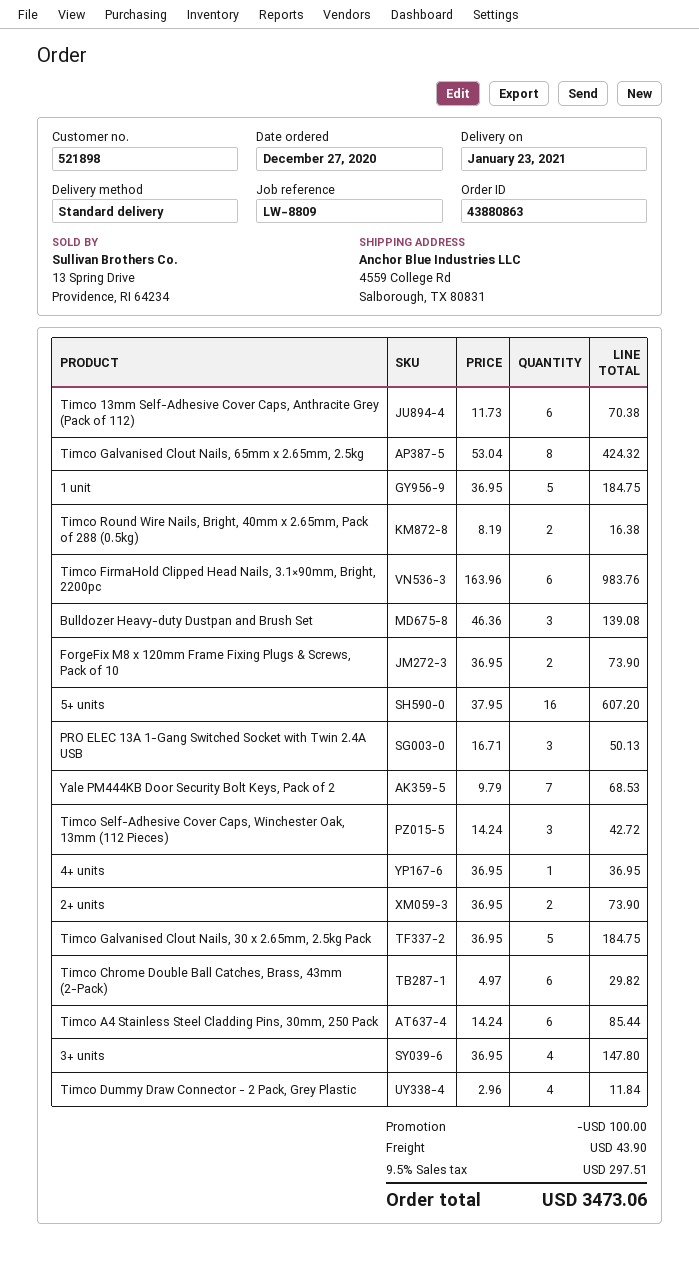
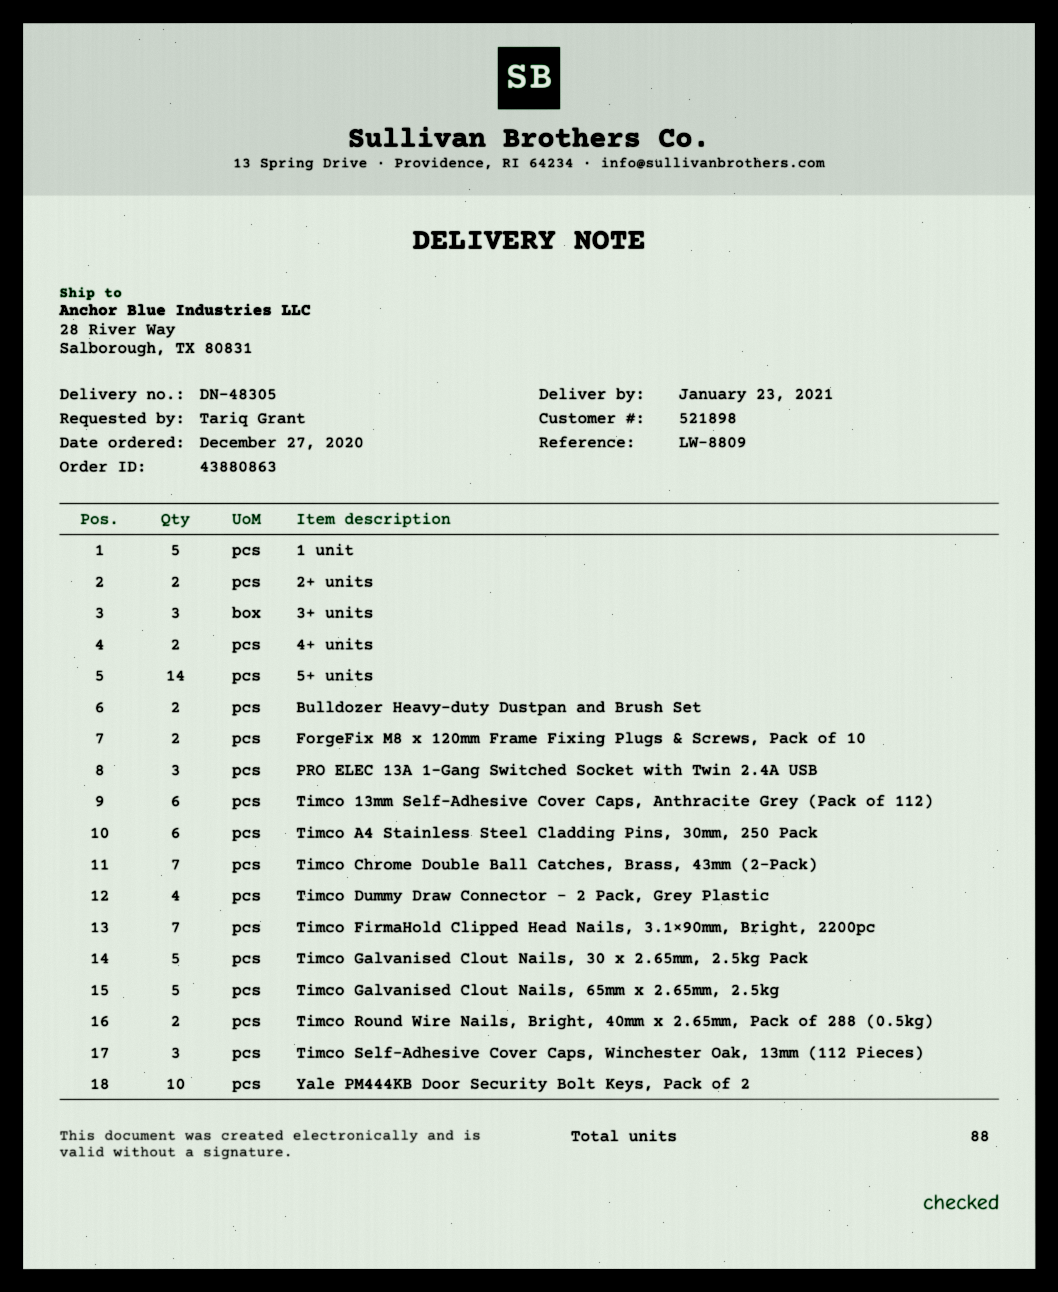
ship to: 4559 College Rd, Salborough, TX 80831 -> 28 River Way, Salborough, TX 80831
Timco Galvanised Clout Nails, 65mm x 2.65mm, 2.5kg: 8 -> 5
Timco FirmaHold Clipped Head Nails, 3.1×90mm, Bright, 2200pc: 6 -> 7
Bulldozer Heavy-duty Dustpan and Brush Set: 3 -> 2
5+ units: 16 -> 14
Yale PM444KB Door Security Bolt Keys, Pack of 2: 7 -> 10
4+ units: 1 -> 2
Timco Chrome Double Ball Catches, Brass, 43mm (2-Pack): 6 -> 7
3+ units: 4 -> 3

